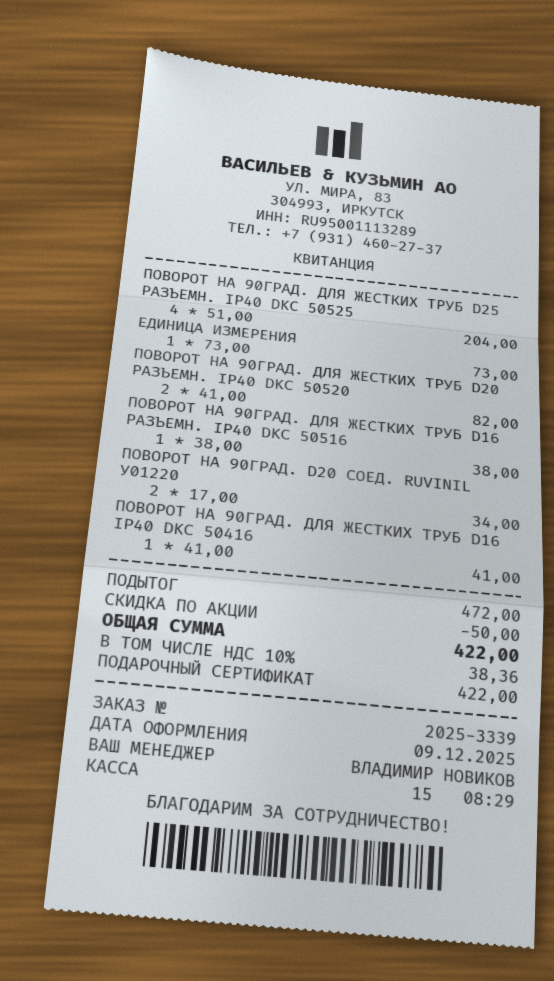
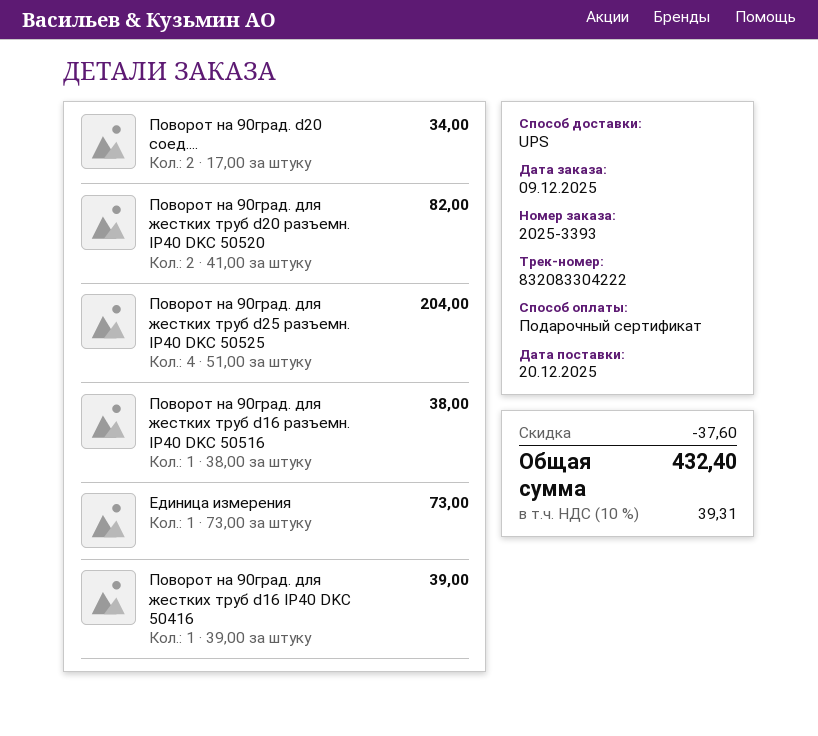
order number: 2025-3339 -> 2025-3393
ПОВОРОТ НА 90ГРАД. ДЛЯ ЖЕСТКИХ ТРУБ D16 IP40 DKC 50416: 1 x 41.00 = 41.00 -> 1 x 39.00 = 39.00
discount: 50.00 -> 37.60
tax: 10% = 38.36 -> 10% = 39.31
total: 422.00 -> 432.40

